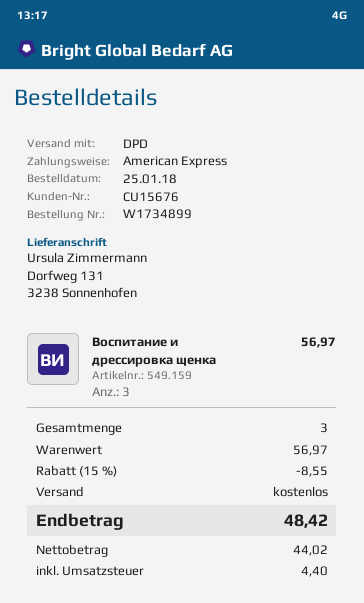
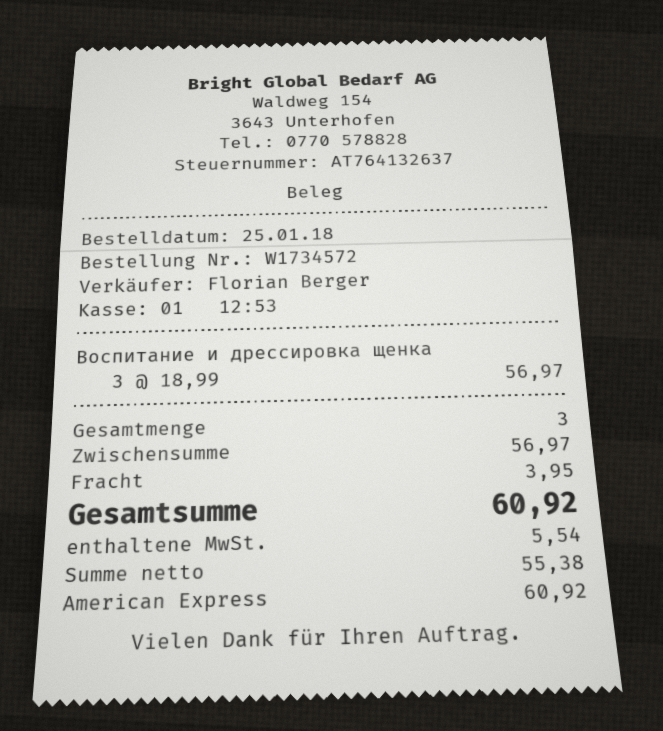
order number: W1734899 -> W1734572
discount: 15% = 8.55 -> none
shipping: 0.00 -> 3.95
net: 44.02 -> 55.38
tax: 4.40 -> 5.54
total: 48.42 -> 60.92

